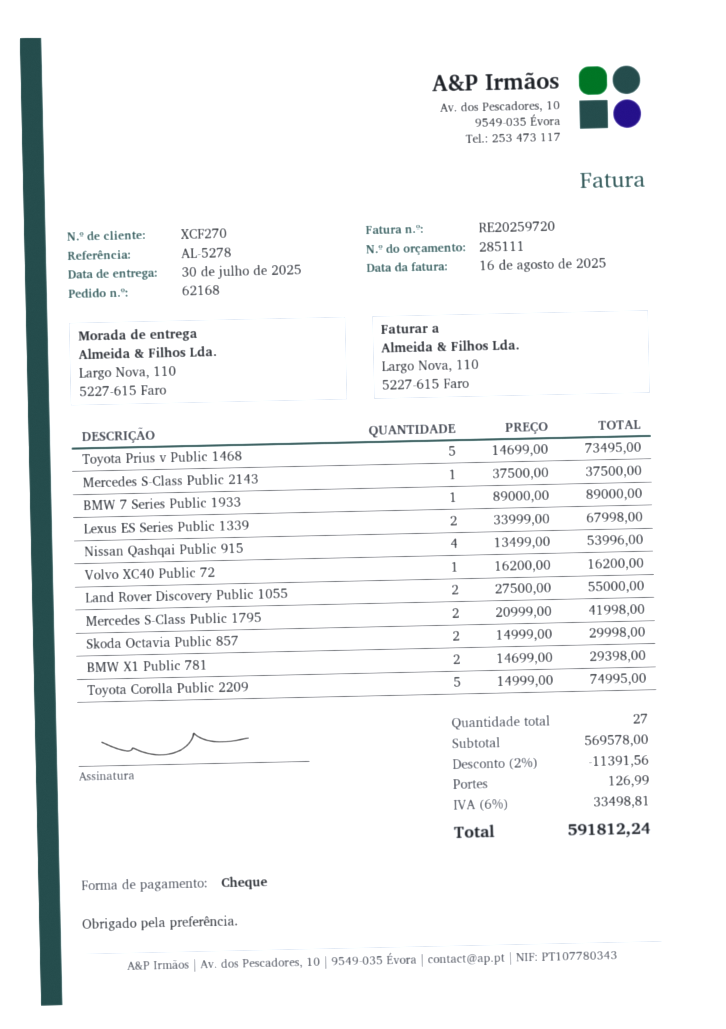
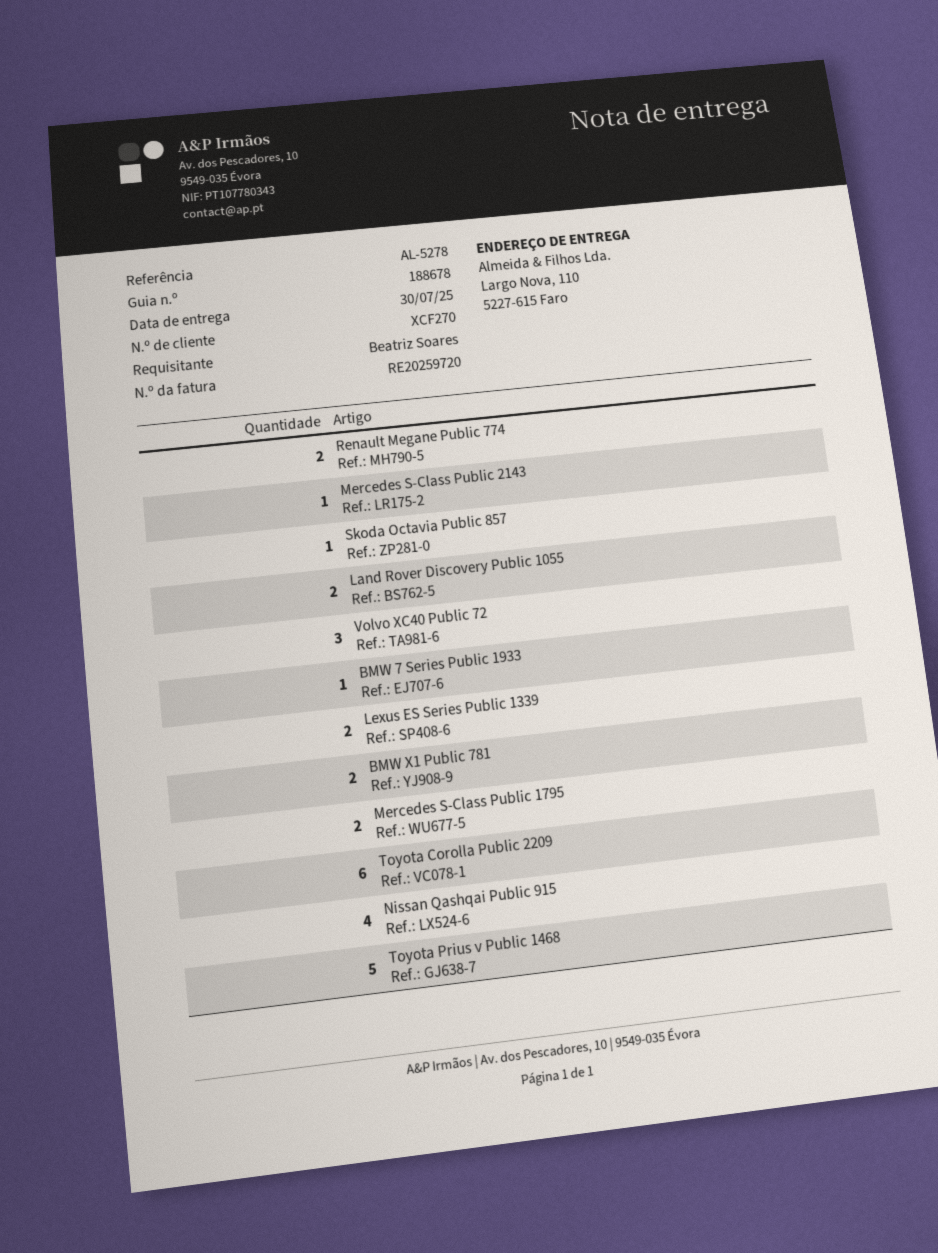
Volvo XC40 Public 72: 1 -> 3
Skoda Octavia Public 857: 2 -> 1
Toyota Corolla Public 2209: 5 -> 6
Renault Megane Public 774: none -> 2

